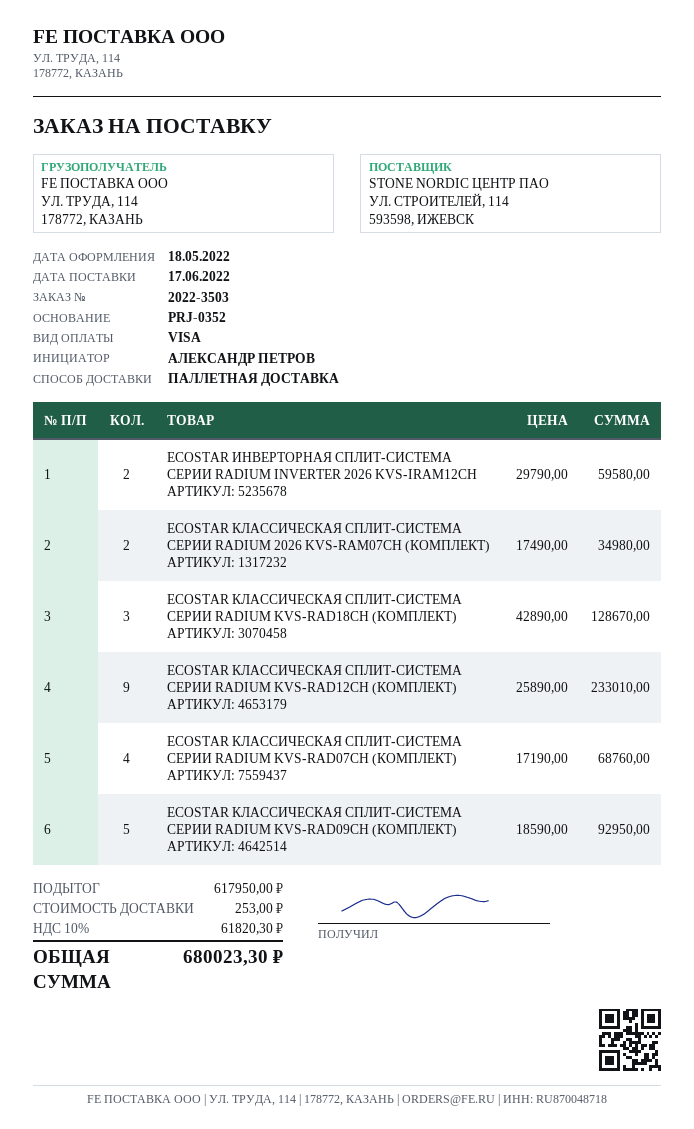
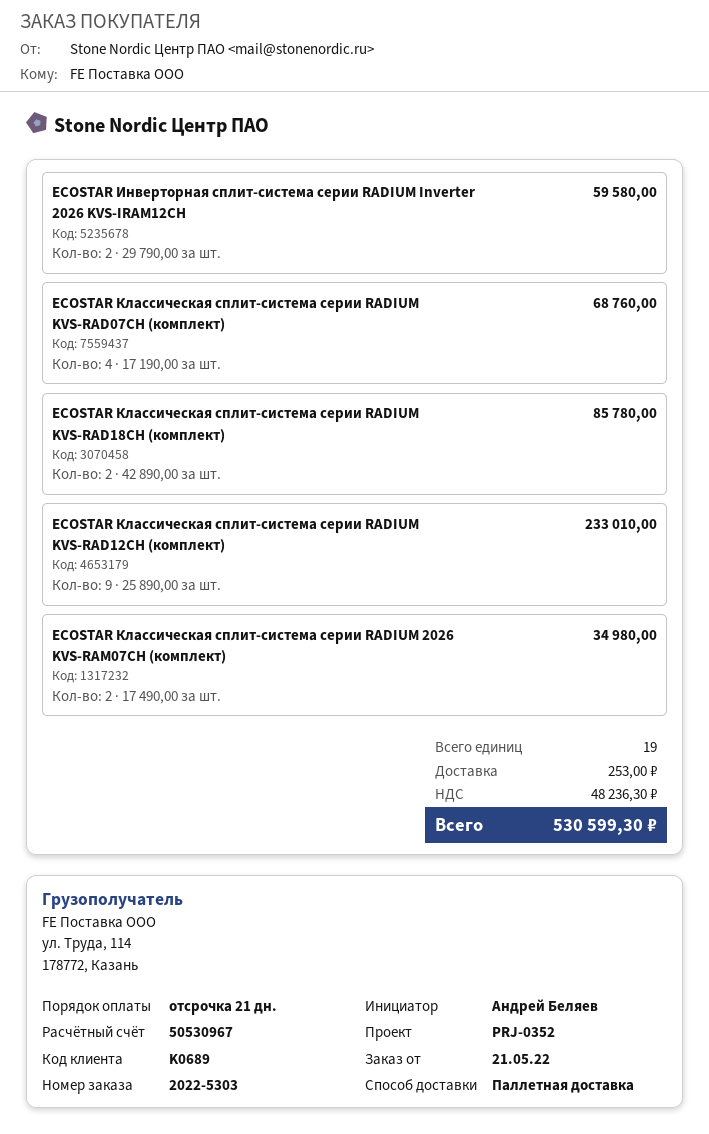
order number: 2022-3503 -> 2022-5303
order date: 2022-05-18 -> 2022-05-21
ordered by: АЛЕКСАНДР ПЕТРОВ -> Андрей Беляев
ECOSTAR КЛАССИЧЕСКАЯ СПЛИТ-СИСТЕМА СЕРИИ RADIUM KVS-RAD18CH (КОМПЛЕКТ): 3 x 42890.00 = 128670.00 -> 2 x 42890.00 = 85780.00
ECOSTAR КЛАССИЧЕСКАЯ СПЛИТ-СИСТЕМА СЕРИИ RADIUM KVS-RAD09CH (КОМПЛЕКТ): 5 x 18590.00 = 92950.00 -> none
tax: 61820.30 -> 48236.30
total: 680023.30 -> 530599.30

